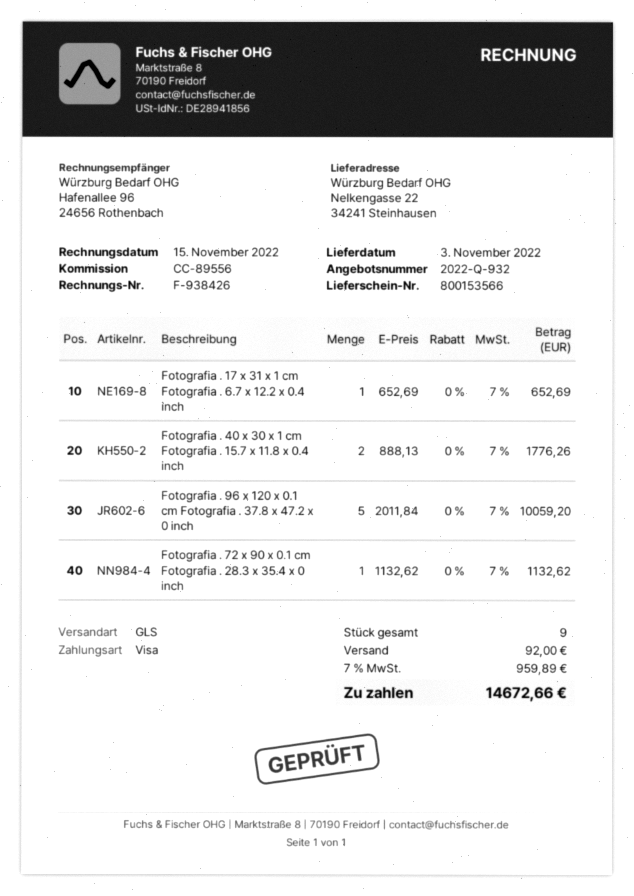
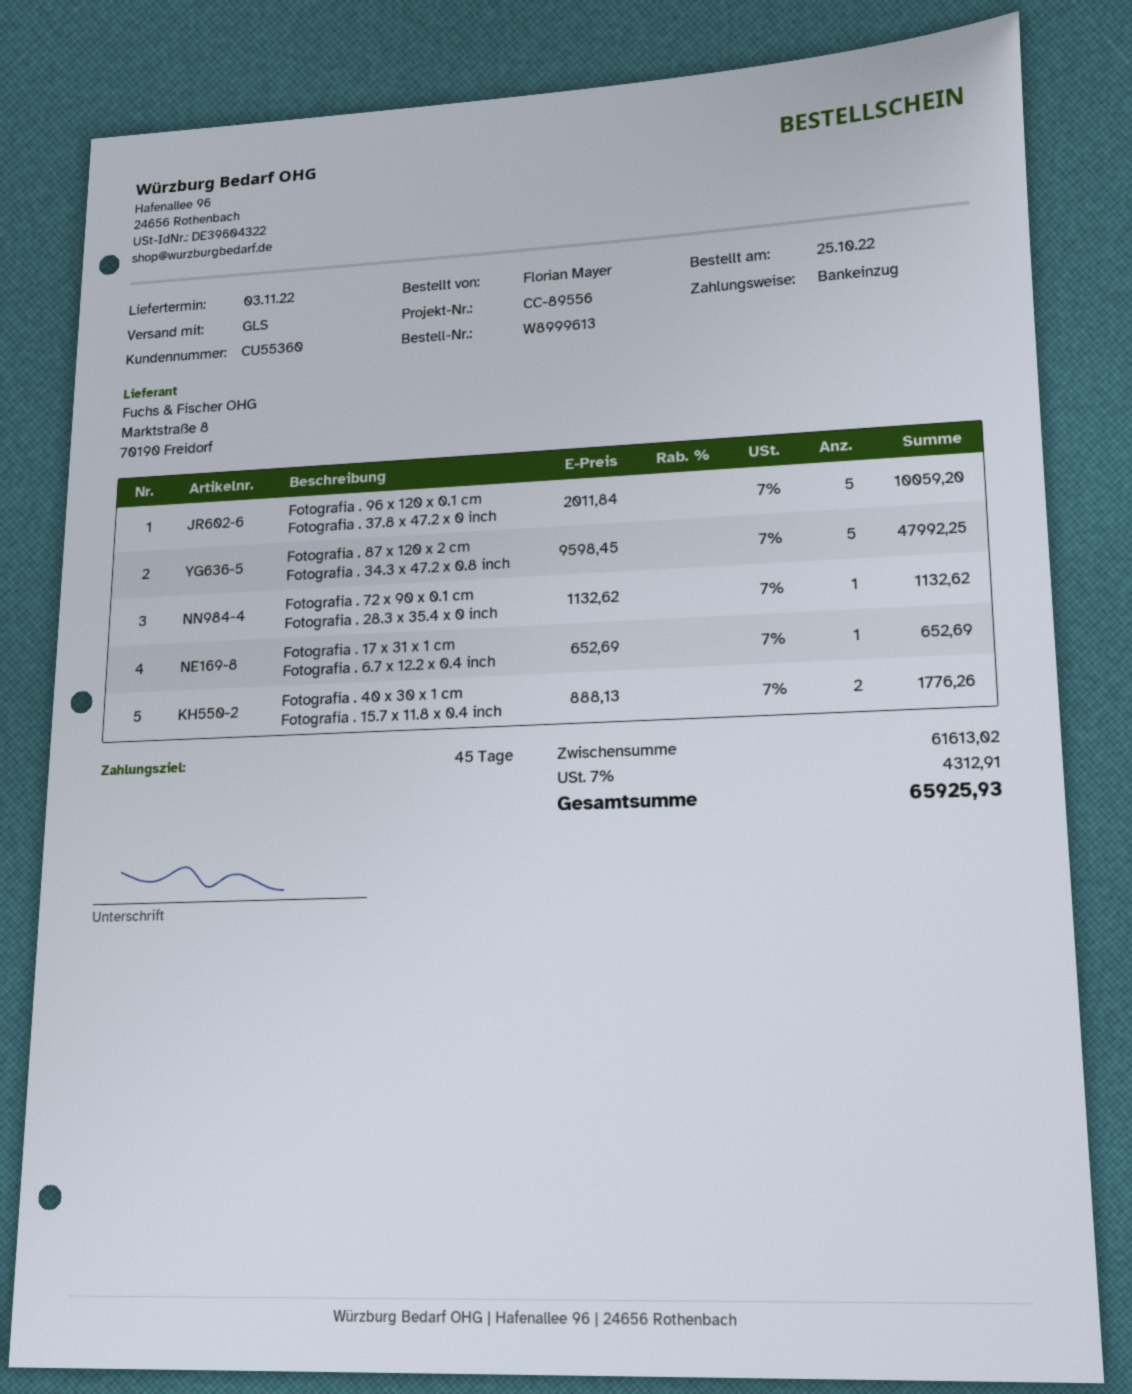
payment method: Visa -> direct debit
Fotografia . 87 x 120 x 2 cm Fotografia . 34.3 x 47.2 x 0.8 inch: none -> 5 x 9598.45 = 47992.25
shipping: 92.00 -> none
tax: 7% = 959.89 -> 7% = 4312.91
total: 14672.66 -> 65925.93

